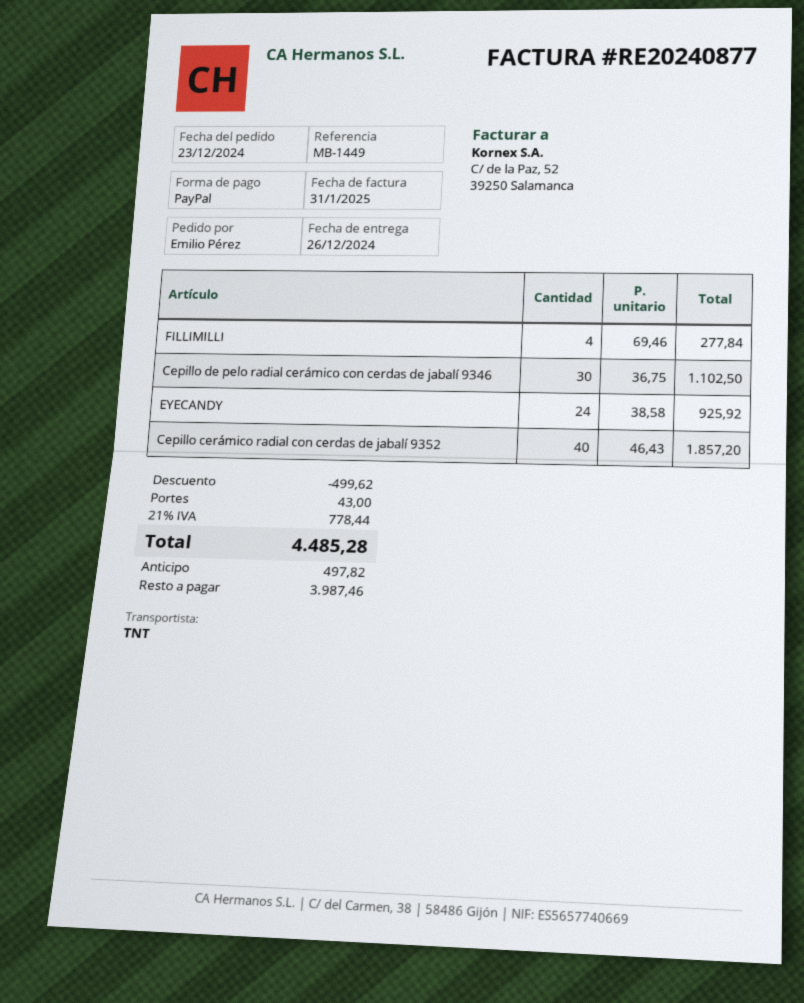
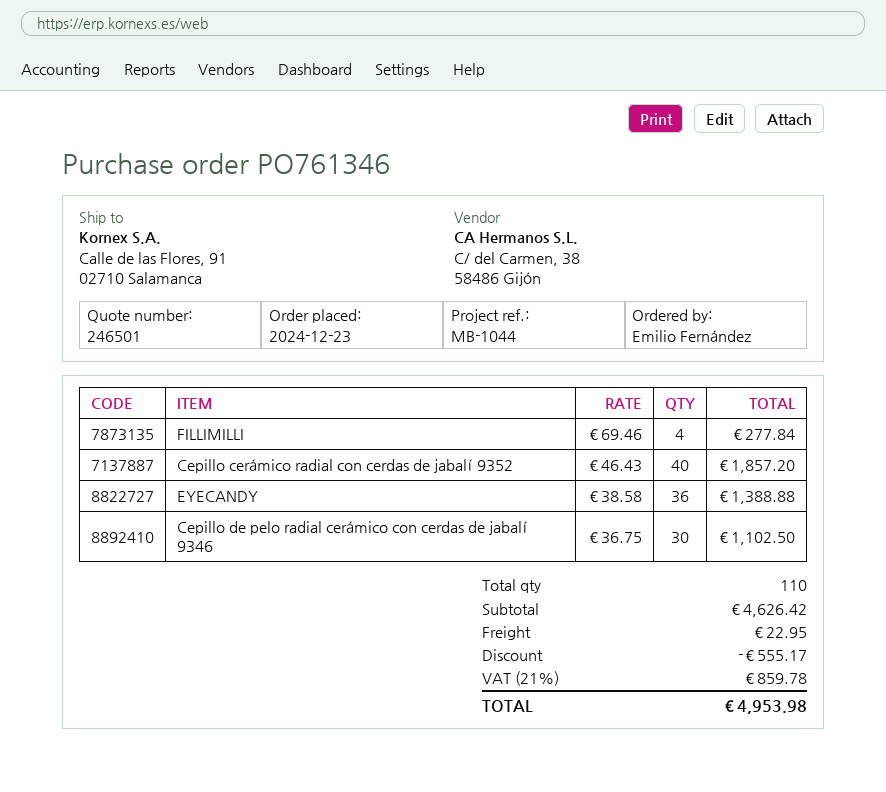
reference: MB-1449 -> MB-1044
ordered by: Emilio Pérez -> Emilio Fernández
EYECANDY: 24 x 38.58 = 925.92 -> 36 x 38.58 = 1388.88
discount: 499.62 -> 555.17
shipping: 43.00 -> 22.95
tax: 21% = 778.44 -> 21% = 859.78
total: 4485.28 -> 4953.98

